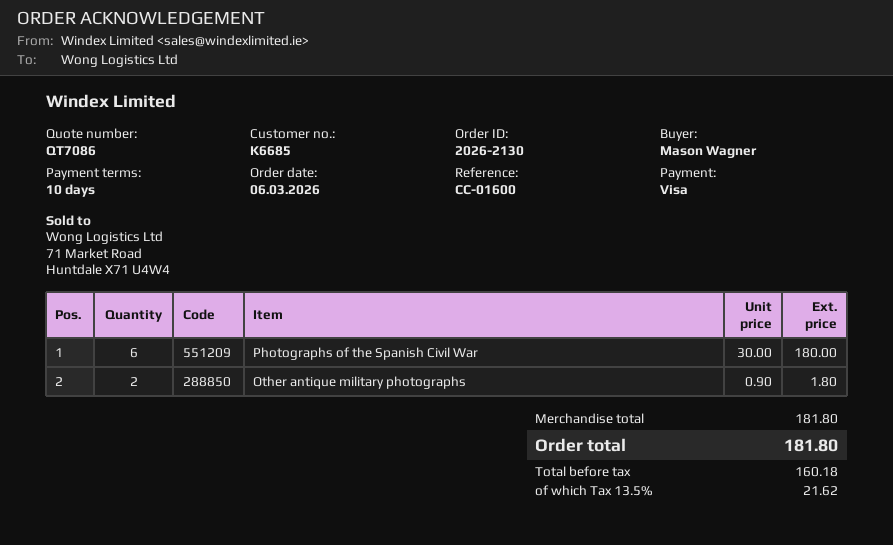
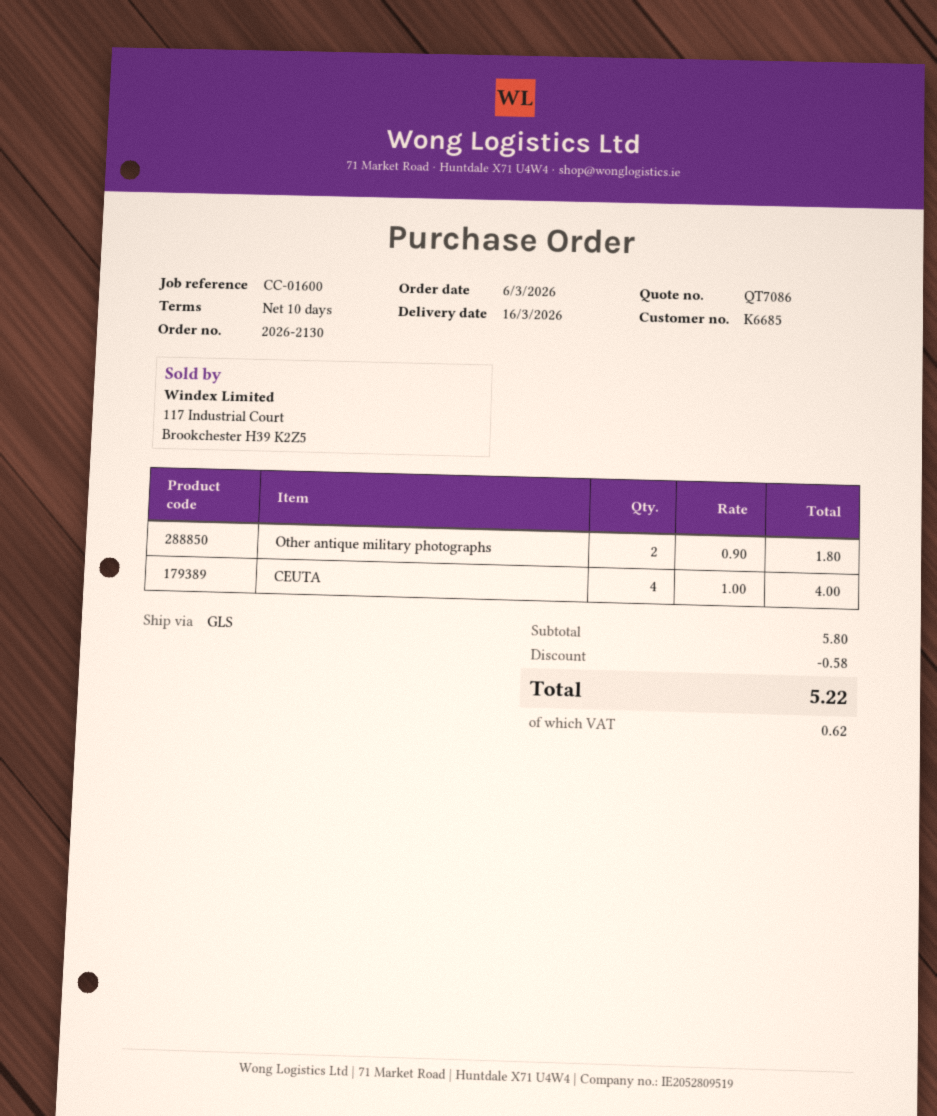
Photographs of the Spanish Civil War: 6 x 30.00 = 180.00 -> none
CEUTA: none -> 4 x 1.00 = 4.00
subtotal: 181.80 -> 5.80
discount: none -> 0.58
tax: 21.62 -> 0.62
total: 181.80 -> 5.22

